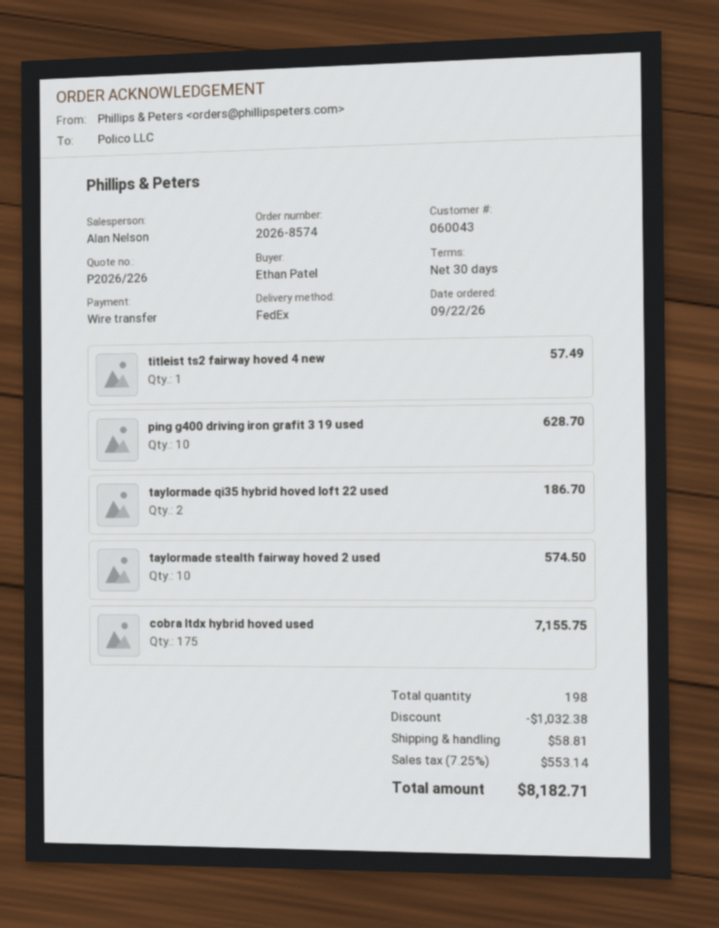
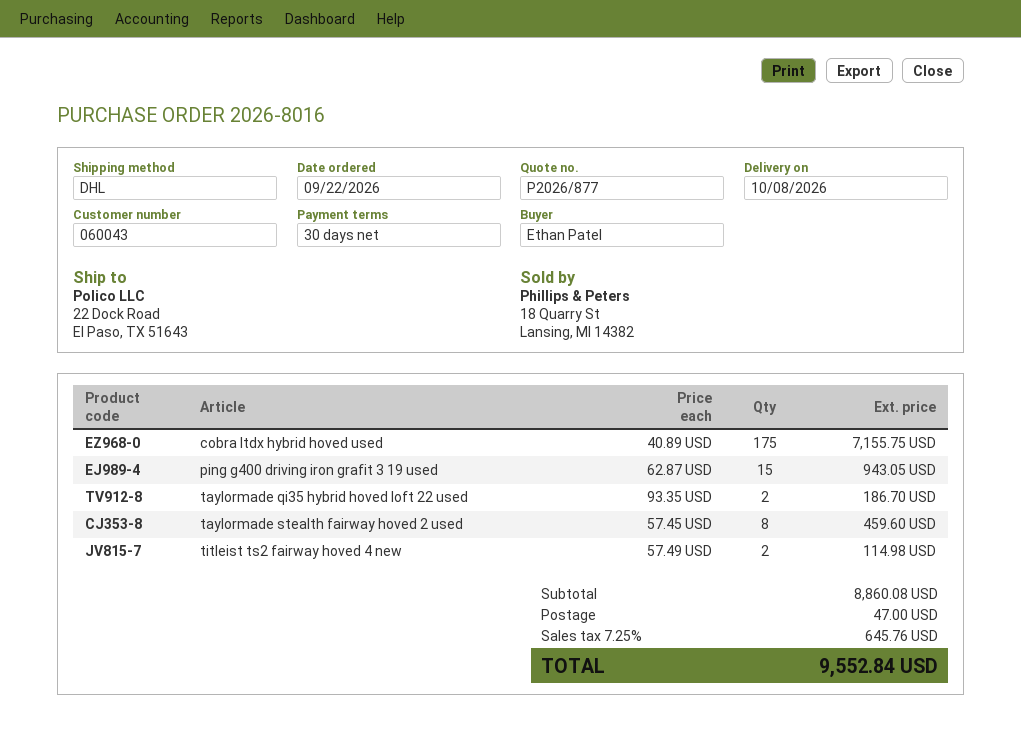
quote number: P2026/226 -> P2026/877
order number: 2026-8574 -> 2026-8016
shipping method: FedEx -> DHL
titleist ts2 fairway hoved 4 new: 1 for 57.49 -> 2 for 114.98
ping g400 driving iron grafit 3 19 used: 10 for 628.70 -> 15 for 943.05
taylormade stealth fairway hoved 2 used: 10 for 574.50 -> 8 for 459.60
discount: 1032.38 -> none
shipping: 58.81 -> 47.00
tax: 7.25% = 553.14 -> 7.25% = 645.76
total: 8182.71 -> 9552.84

